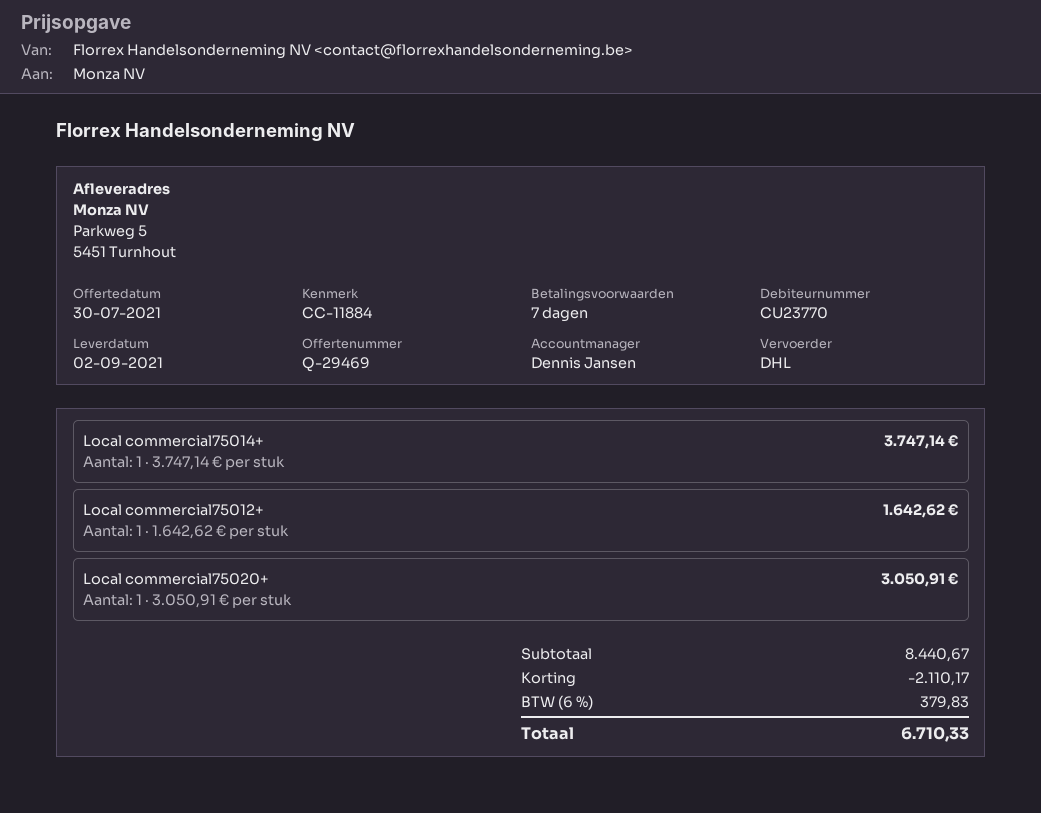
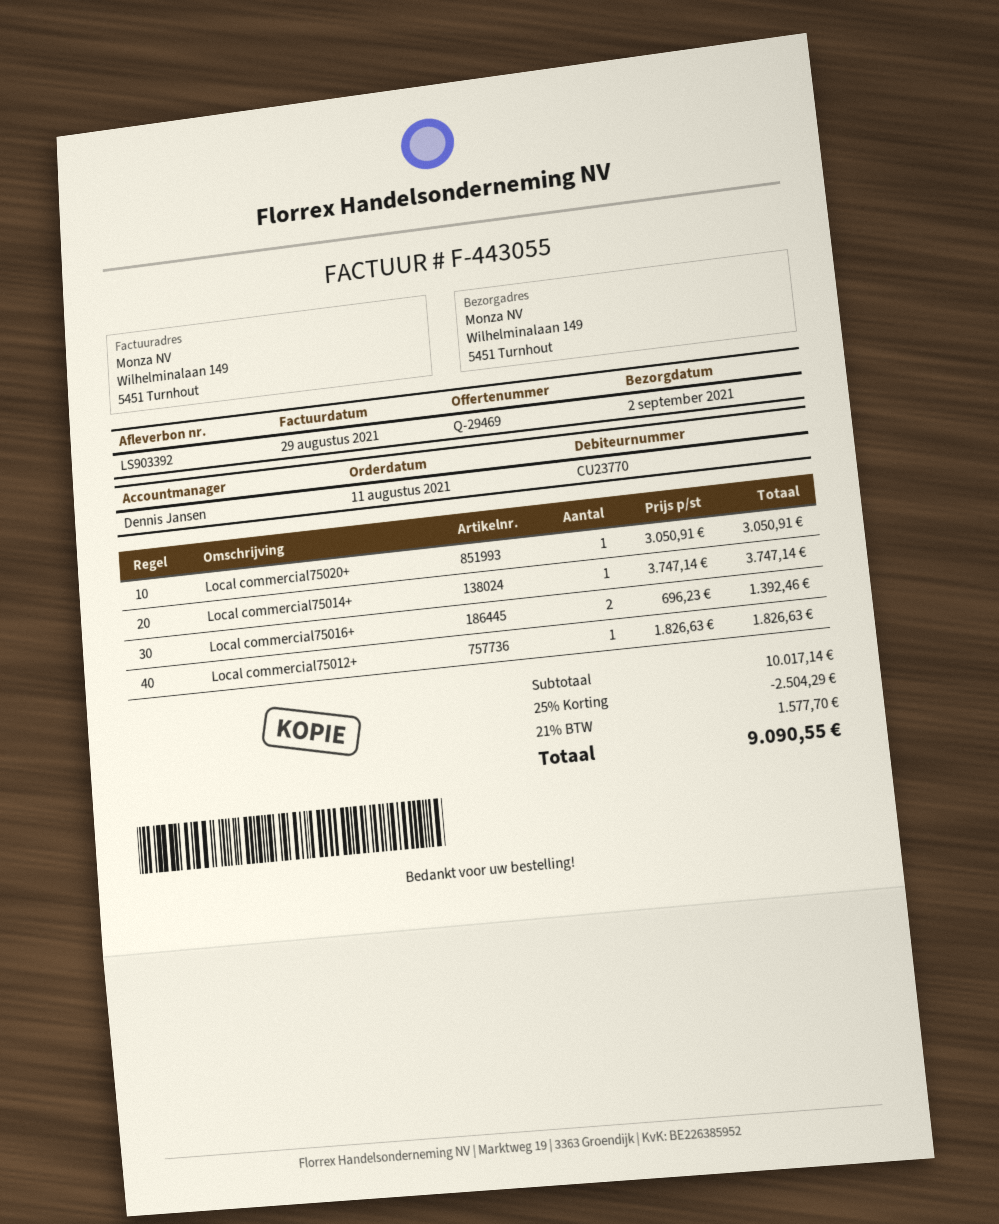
ship to: Parkweg 5, 5451 Turnhout -> Wilhelminalaan 149, 5451 Turnhout
Local commercial75012+: 1 x 1642.62 = 1642.62 -> 1 x 1826.63 = 1826.63
Local commercial75016+: none -> 2 x 696.23 = 1392.46
subtotal: 8440.67 -> 10017.14
discount: 2110.17 -> 2504.29
tax: 6% = 379.83 -> 21% = 1577.70
total: 6710.33 -> 9090.55

